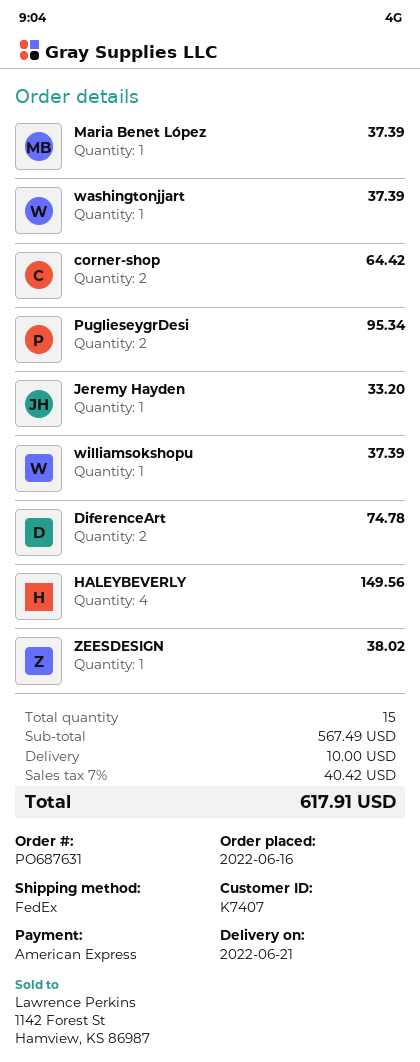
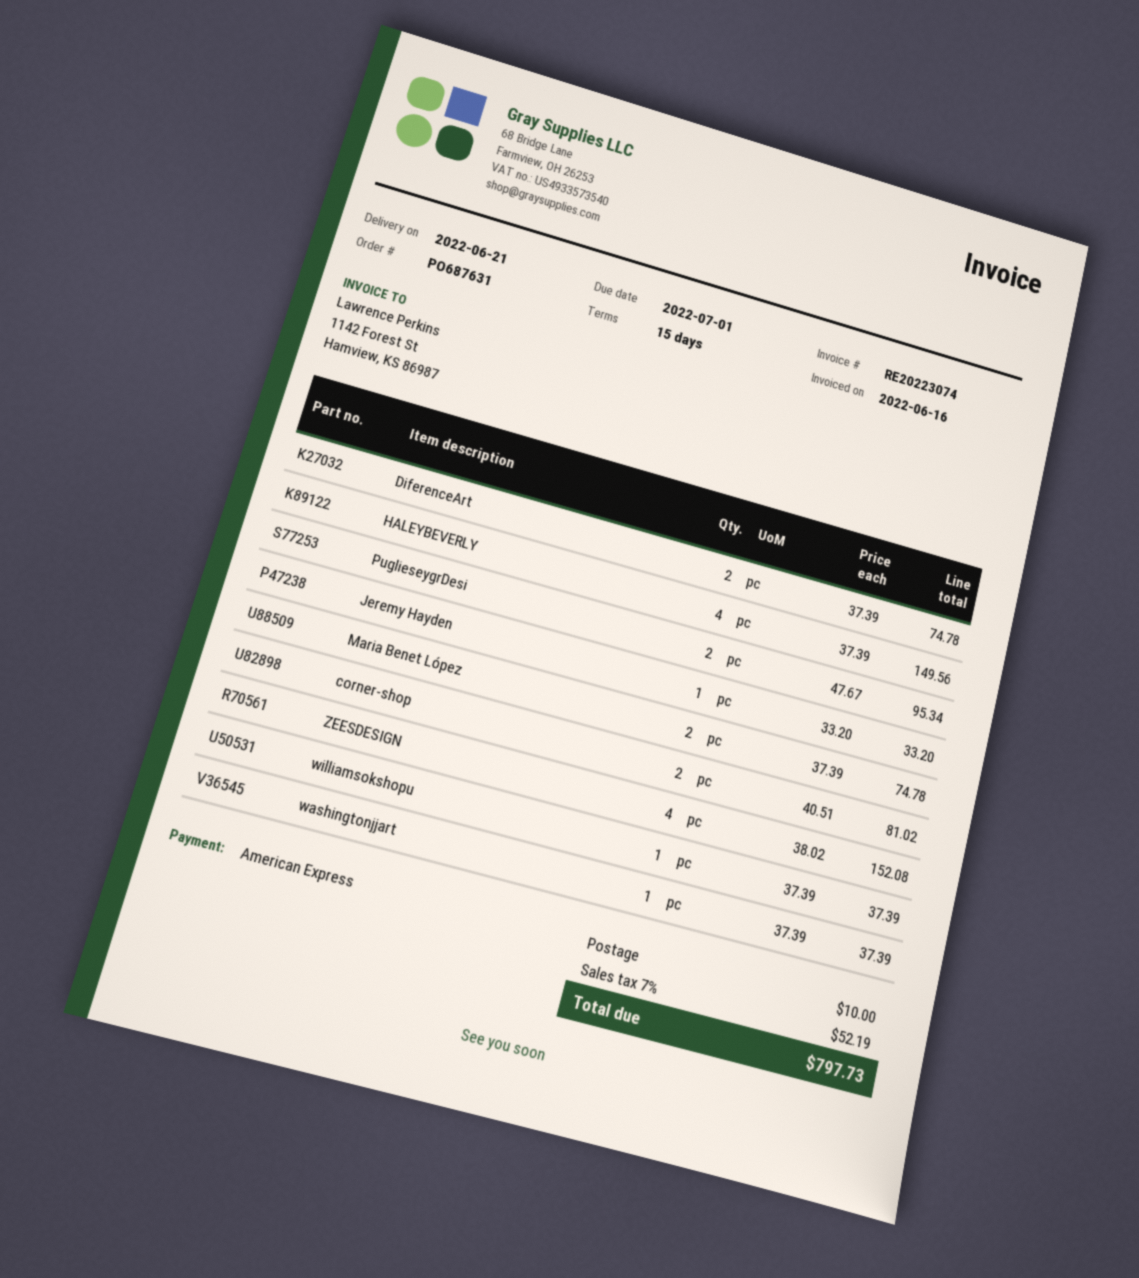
Maria Benet López: 1 for 37.39 -> 2 for 74.78
corner-shop: 2 for 64.42 -> 2 for 81.02
ZEESDESIGN: 1 for 38.02 -> 4 for 152.08
tax: 7% = 40.42 -> 7% = 52.19
total: 617.91 -> 797.73

